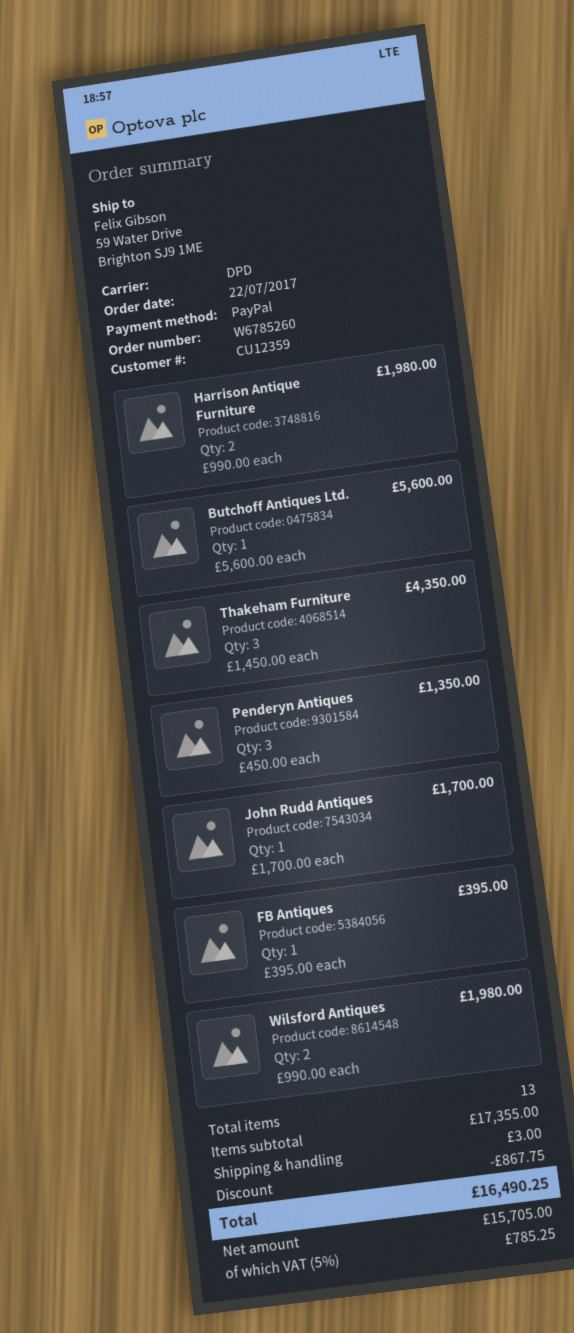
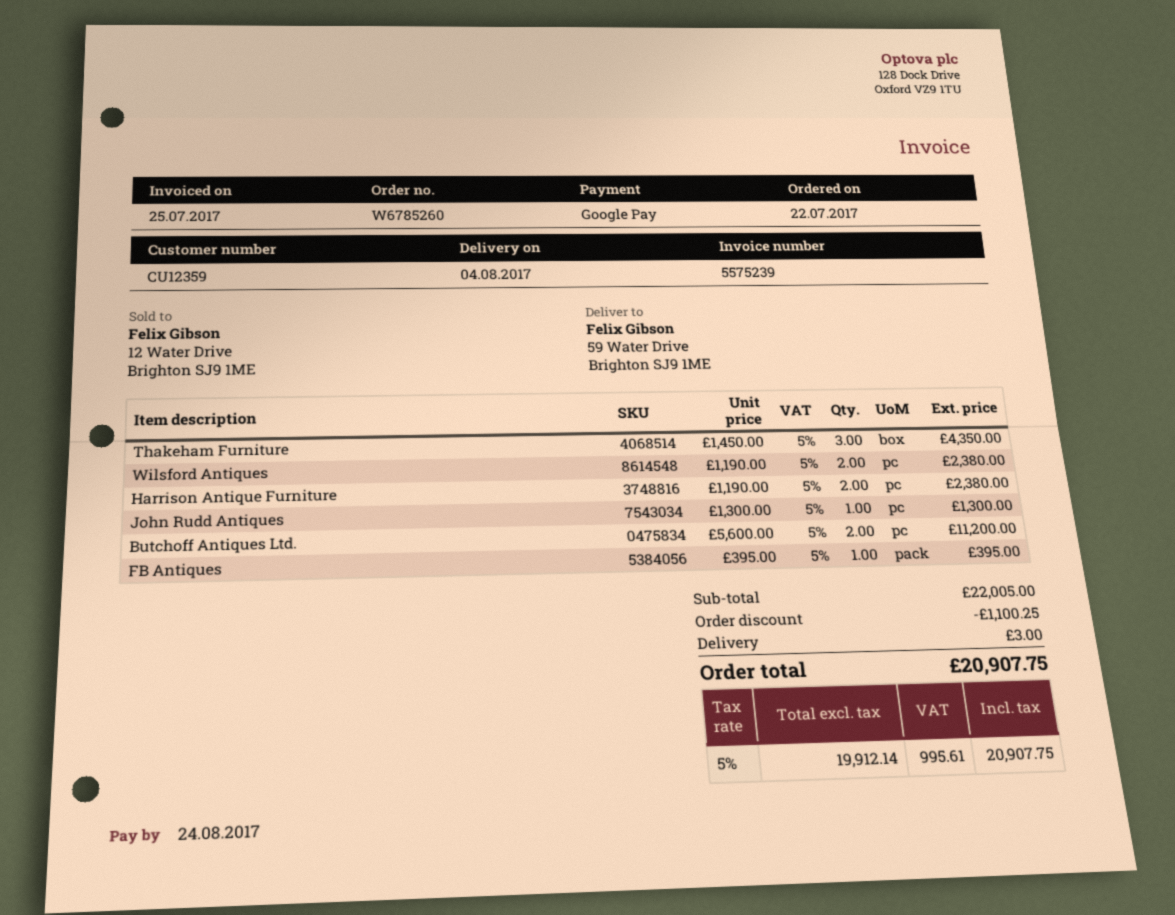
payment method: PayPal -> Google Pay
Harrison Antique Furniture: 2 x 990.00 = 1980.00 -> 2 x 1190.00 = 2380.00
Butchoff Antiques Ltd.: 1 x 5600.00 = 5600.00 -> 2 x 5600.00 = 11200.00
Penderyn Antiques: 3 x 450.00 = 1350.00 -> none
John Rudd Antiques: 1 x 1700.00 = 1700.00 -> 1 x 1300.00 = 1300.00
Wilsford Antiques: 2 x 990.00 = 1980.00 -> 2 x 1190.00 = 2380.00
subtotal: 17355.00 -> 22005.00
discount: 867.75 -> 1100.25
net: 15705.00 -> 19912.14
tax: 5% = 785.25 -> 5% = 995.61
total: 16490.25 -> 20907.75

